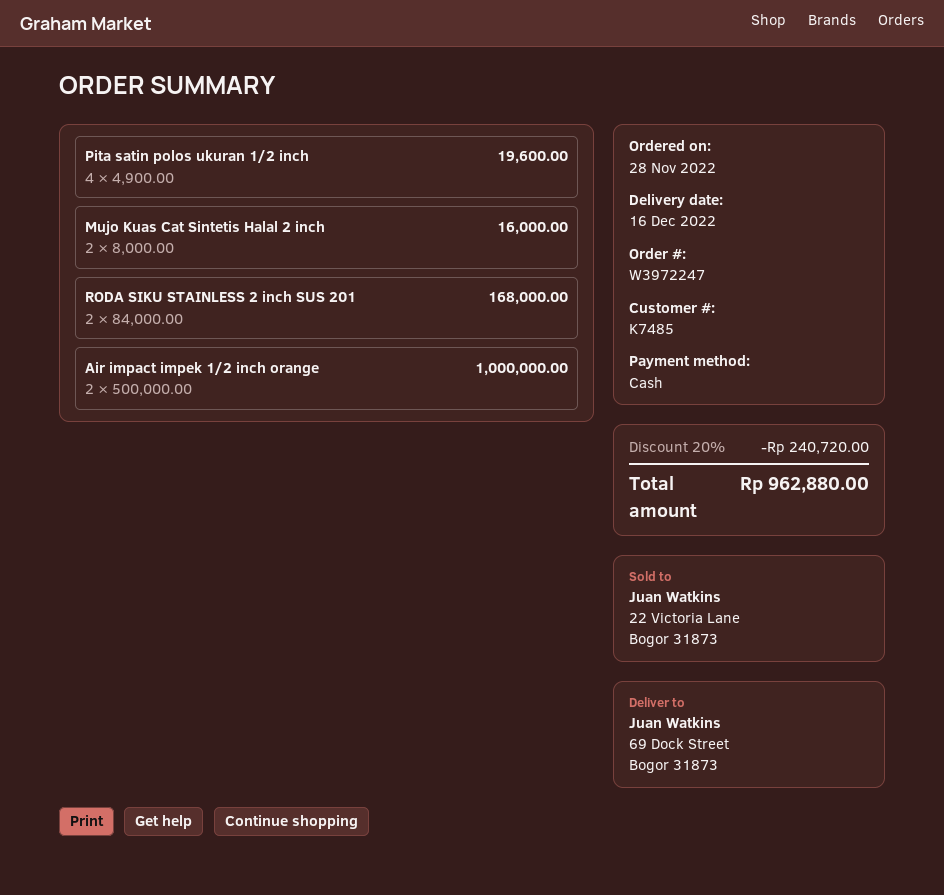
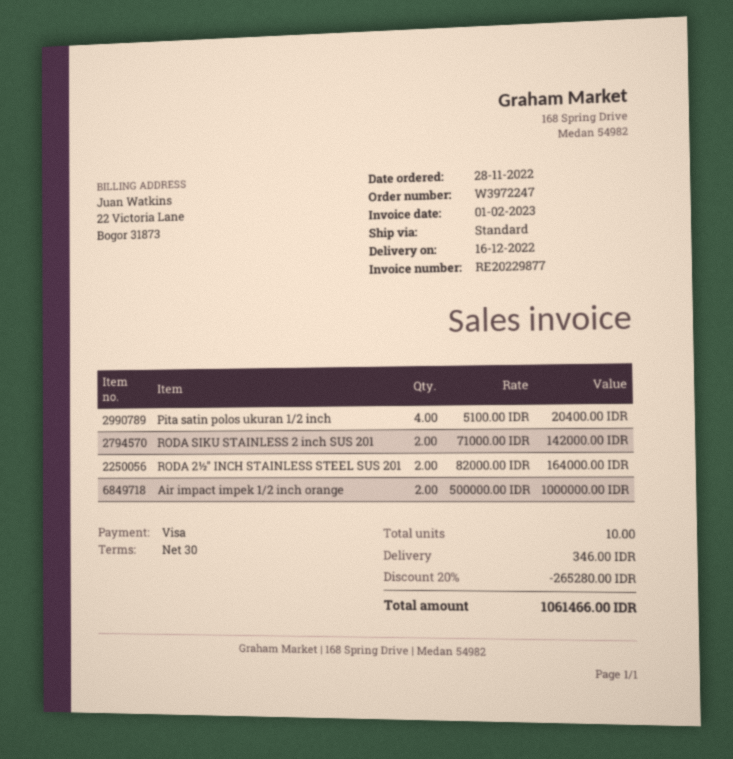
payment method: cash -> Visa
Pita satin polos ukuran 1/2 inch: 4 x 4900.00 = 19600.00 -> 4 x 5100.00 = 20400.00
Mujo Kuas Cat Sintetis Halal 2 inch: 2 x 8000.00 = 16000.00 -> none
RODA SIKU STAINLESS 2 inch SUS 201: 2 x 84000.00 = 168000.00 -> 2 x 71000.00 = 142000.00
RODA 2½" INCH STAINLESS STEEL SUS 201: none -> 2 x 82000.00 = 164000.00
discount: 20% = 240720.00 -> 20% = 265280.00
shipping: none -> 346.00
total: 962880.00 -> 1061466.00

